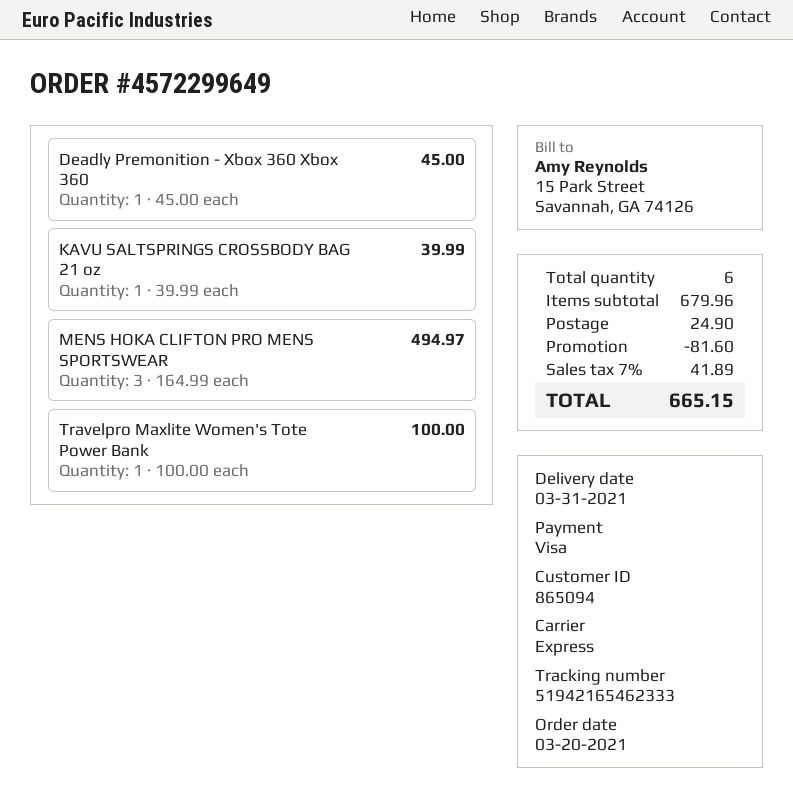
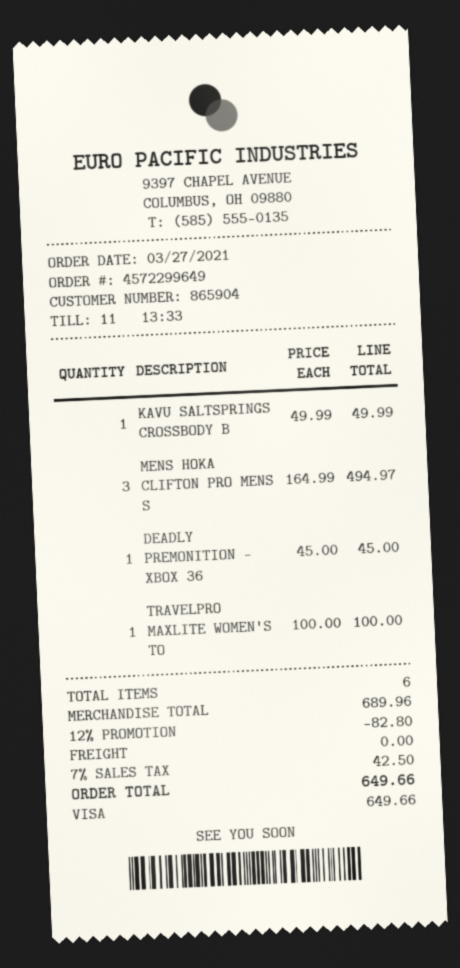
order date: 2021-03-20 -> 2021-03-27
customer number: 865094 -> 865904
KAVU SALTSPRINGS CROSSBODY BAG 21 oz: 1 x 39.99 = 39.99 -> 1 x 49.99 = 49.99
subtotal: 679.96 -> 689.96
discount: 81.60 -> 82.80
shipping: 24.90 -> 0.00
tax: 7% = 41.89 -> 7% = 42.50
total: 665.15 -> 649.66

